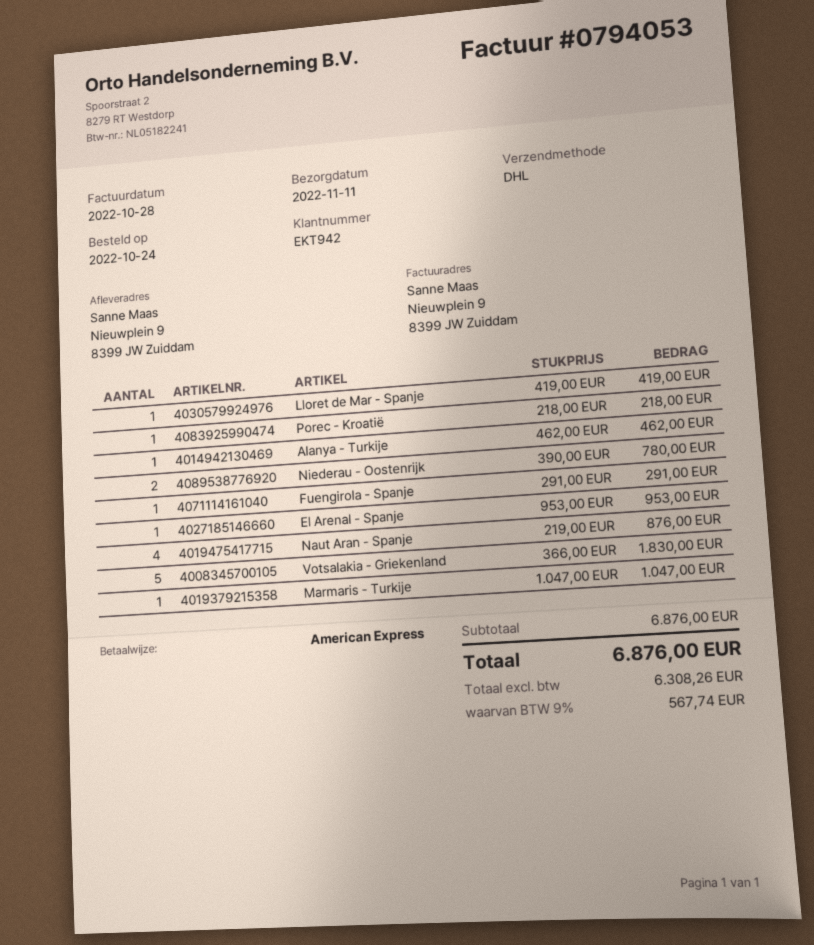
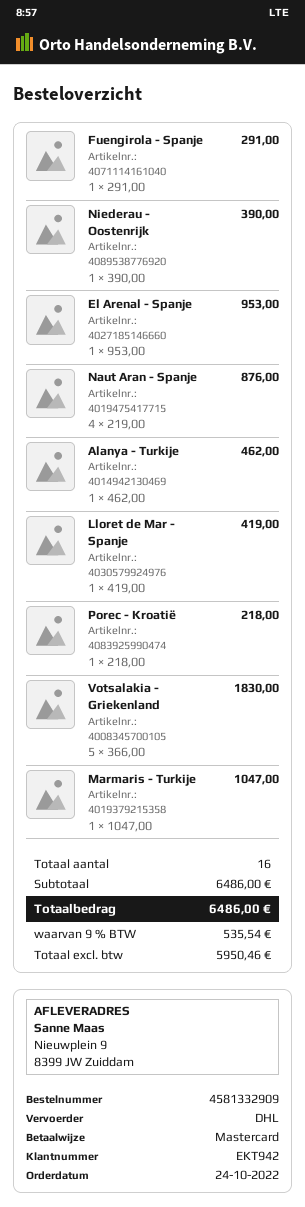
payment method: American Express -> Mastercard
Niederau - Oostenrijk: 2 x 390.00 = 780.00 -> 1 x 390.00 = 390.00
subtotal: 6876.00 -> 6486.00
net: 6308.26 -> 5950.46
tax: 9% = 567.74 -> 9% = 535.54
total: 6876.00 -> 6486.00

